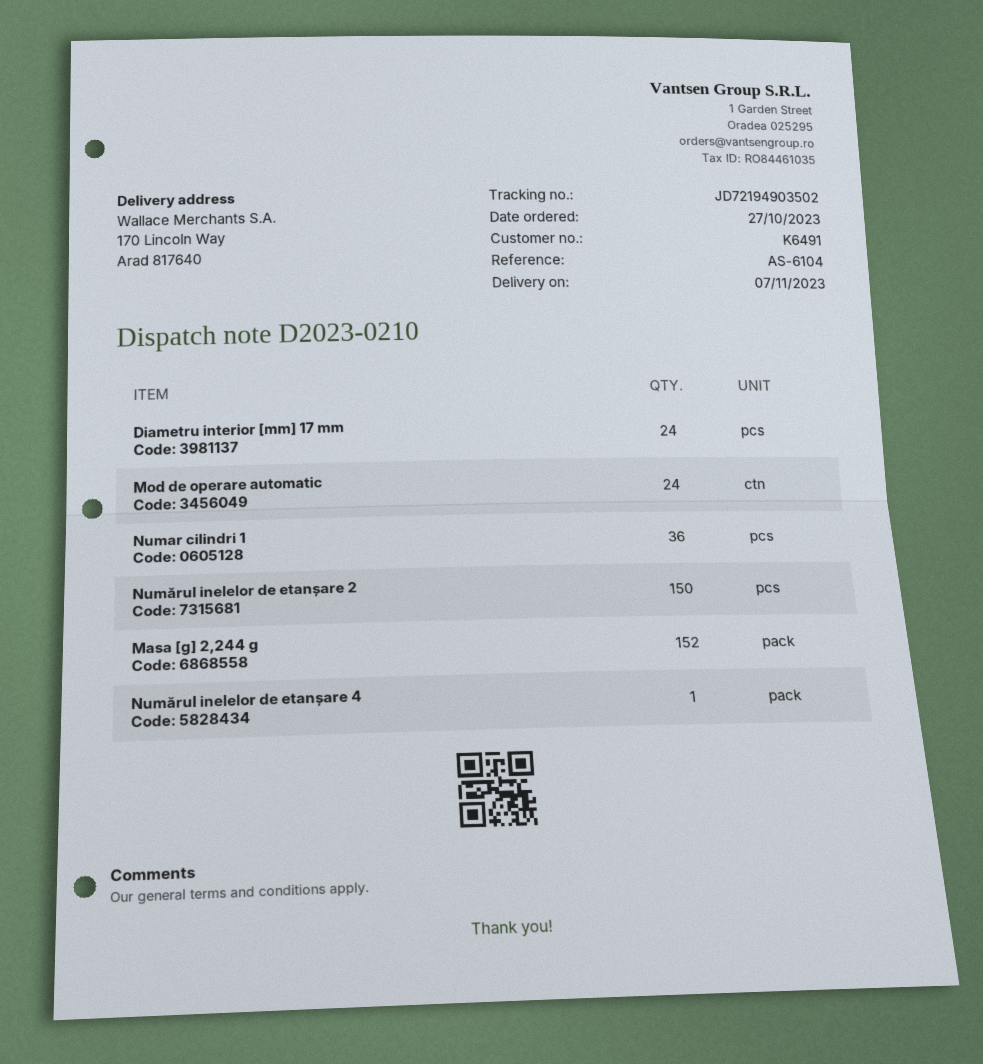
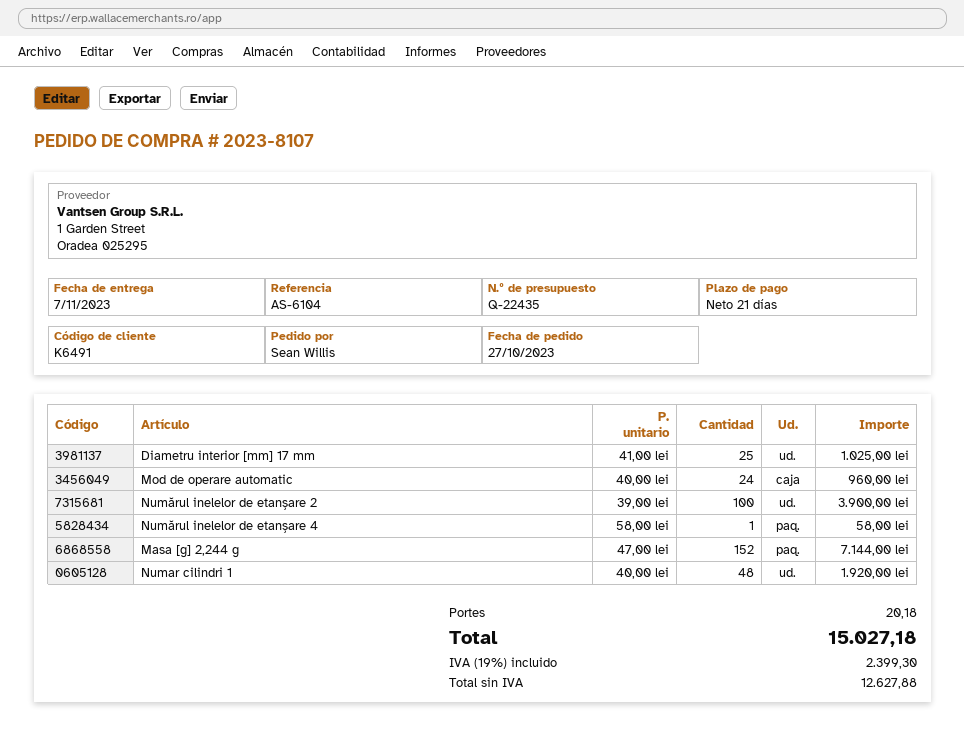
Diametru interior [mm] 17 mm: 24 -> 25
Numar cilindri 1: 36 -> 48
Numărul inelelor de etanșare 2: 150 -> 100

